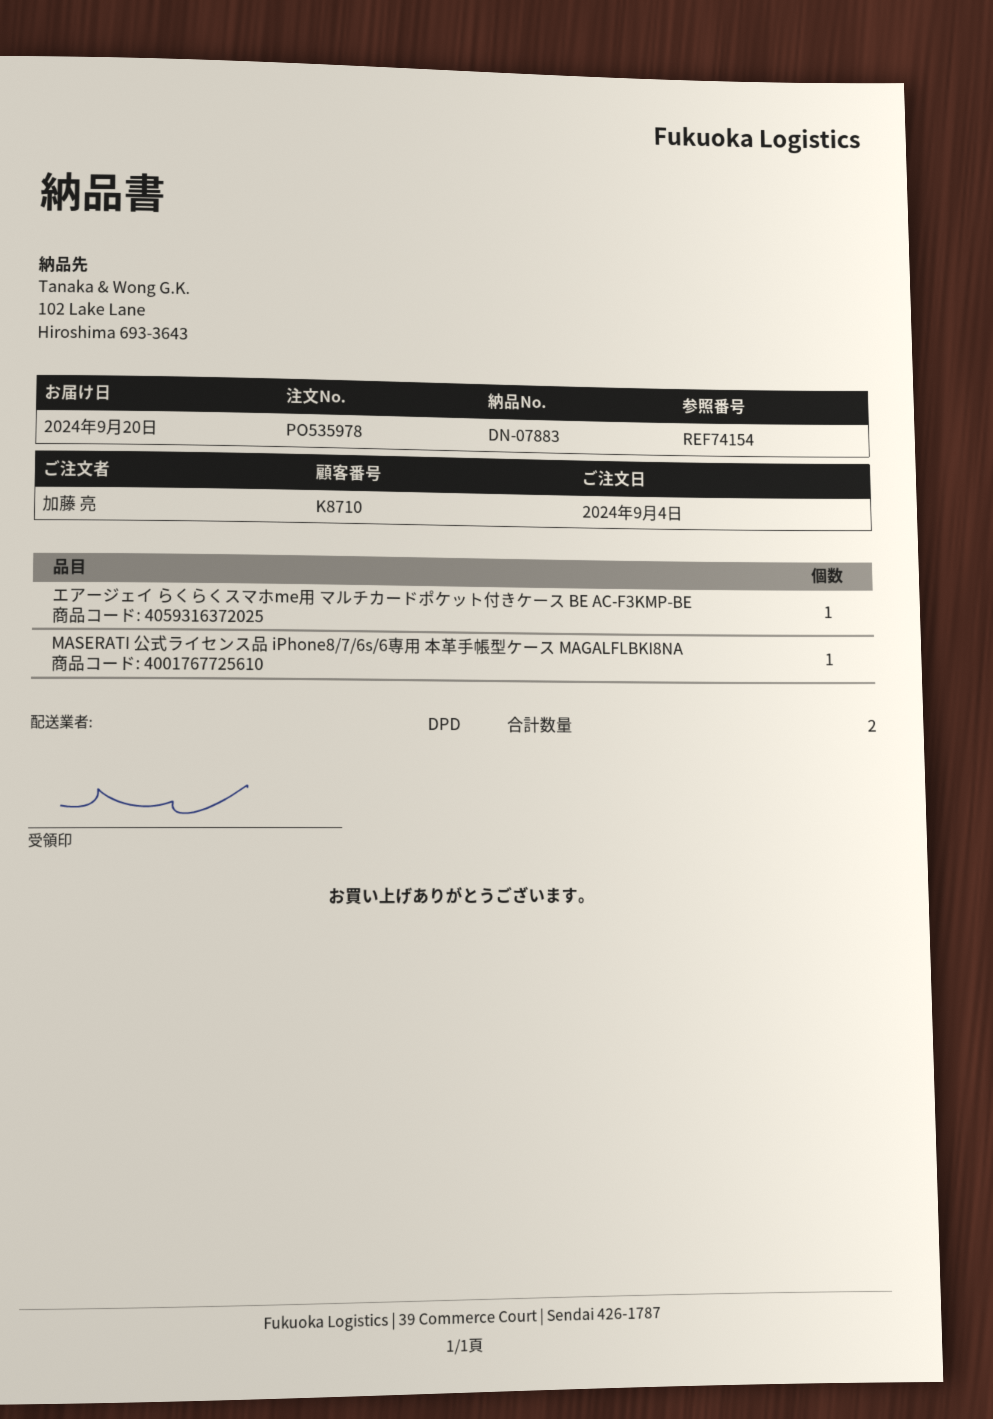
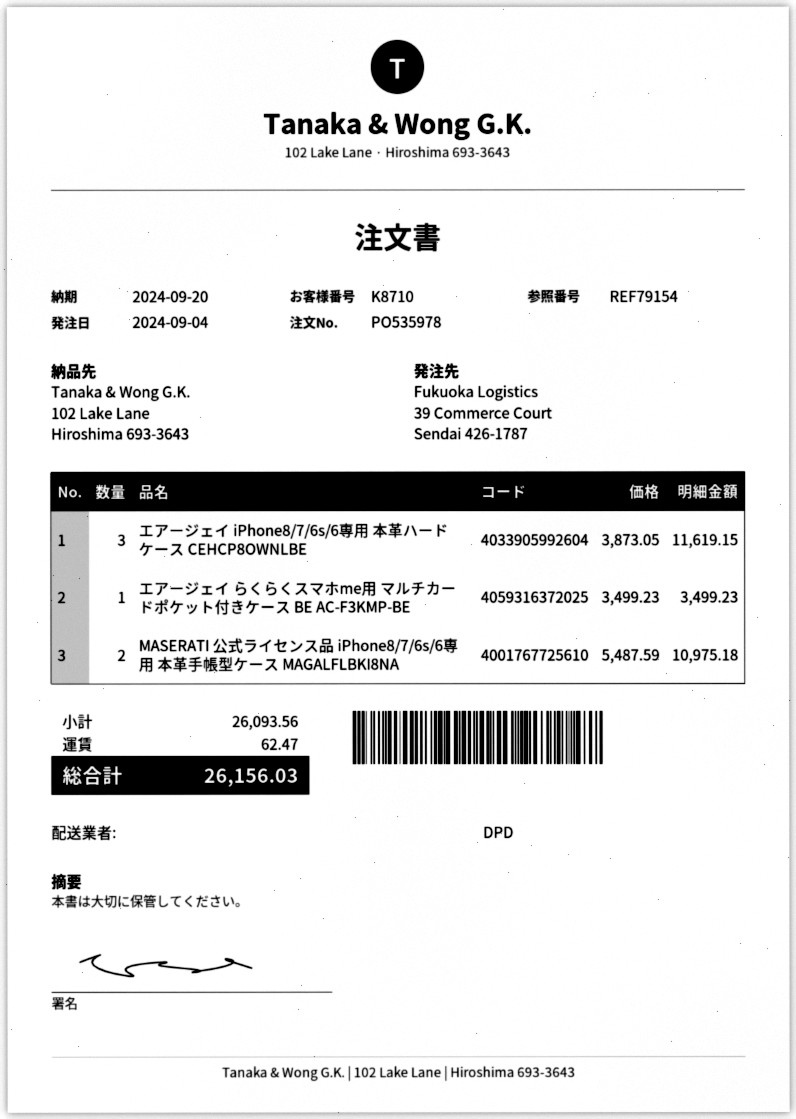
reference: REF74154 -> REF79154
MASERATI 公式ライセンス品 iPhone8/7/6s/6専用 本革手帳型ケース MAGALFLBKI8NA: 1 -> 2
エアージェイ iPhone8/7/6s/6専用 本革ハードケース CEHCP8OWNLBE: none -> 3

